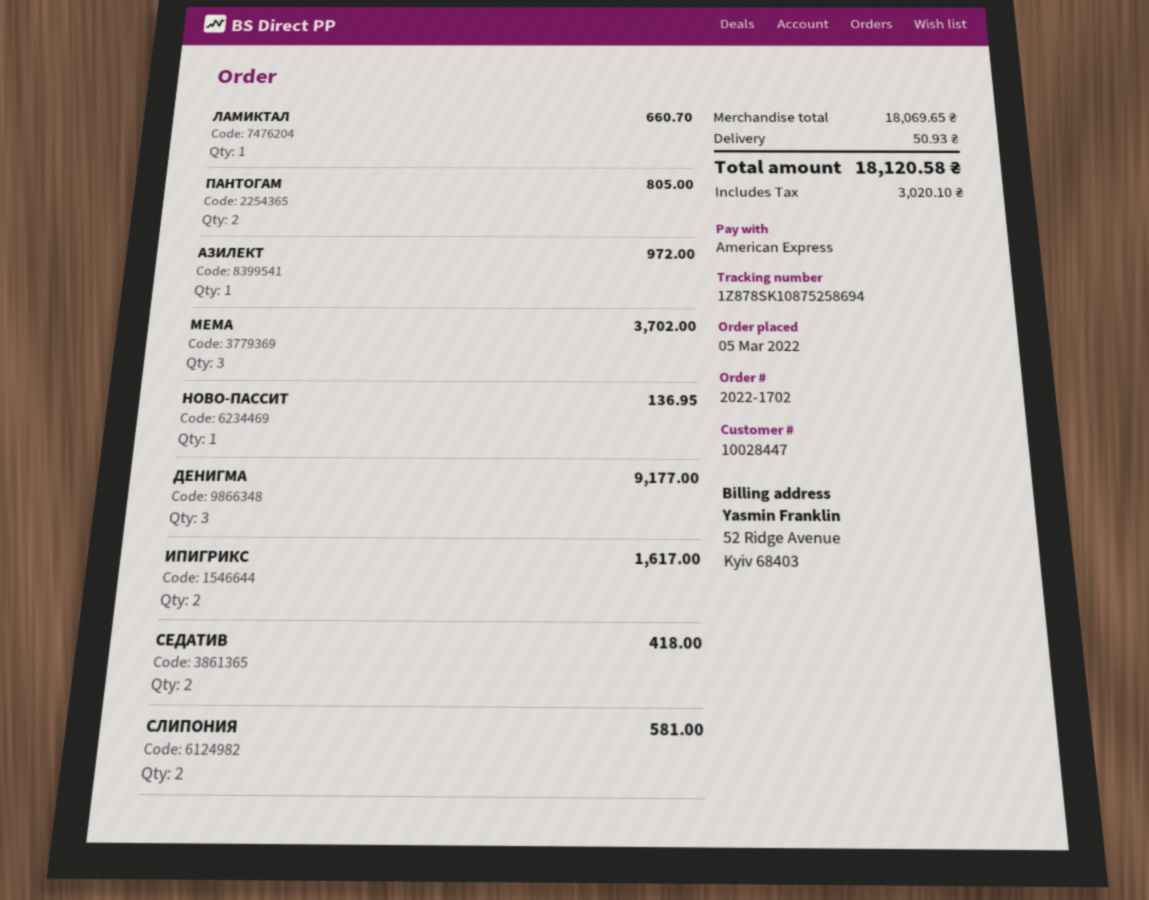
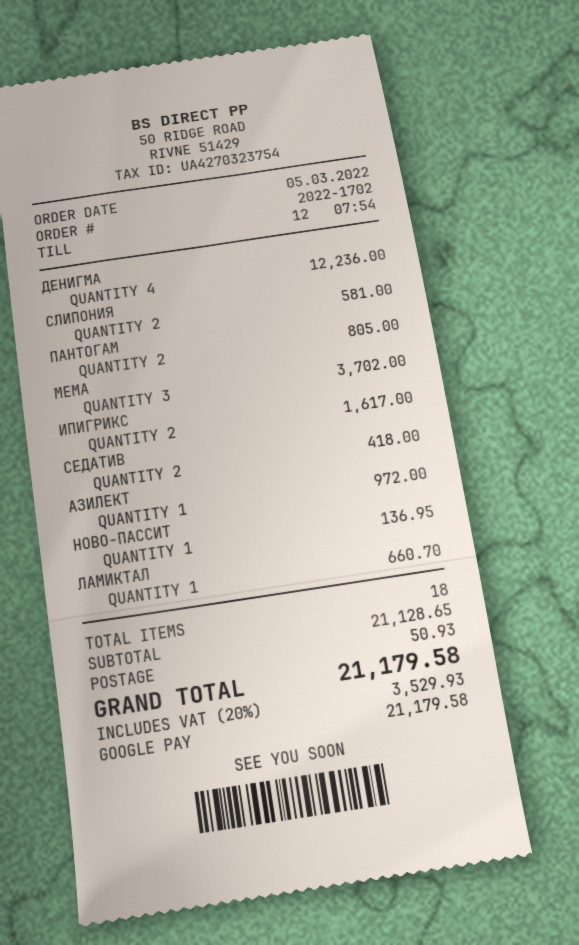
payment method: American Express -> Google Pay
ДЕНИГМА: 3 for 9177.00 -> 4 for 12236.00
subtotal: 18069.65 -> 21128.65
tax: 3020.10 -> 3529.93
total: 18120.58 -> 21179.58

